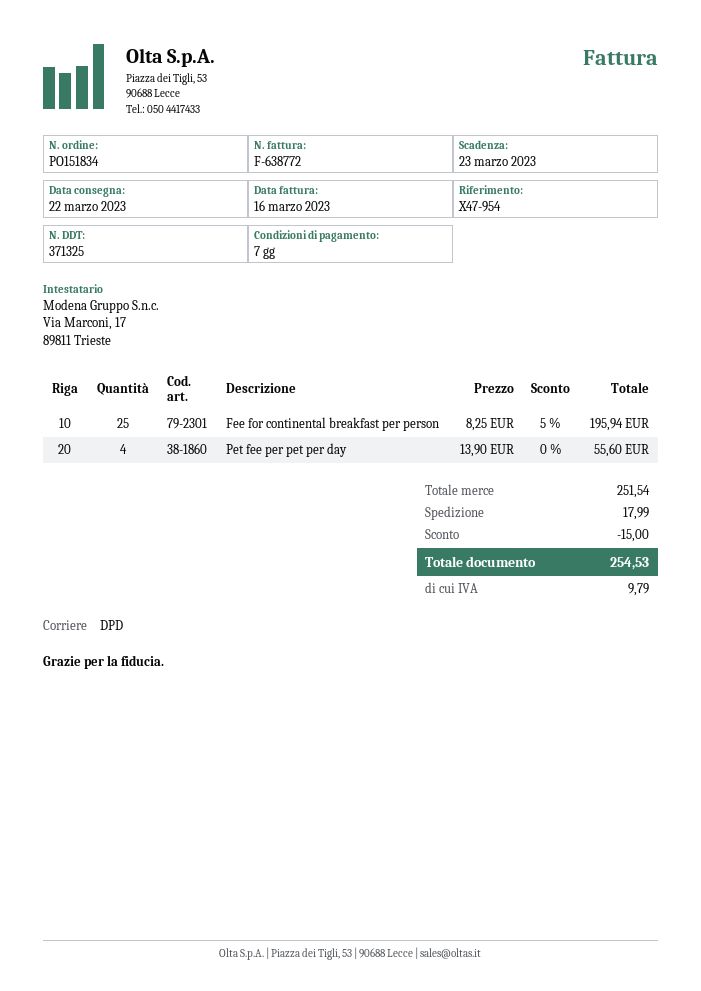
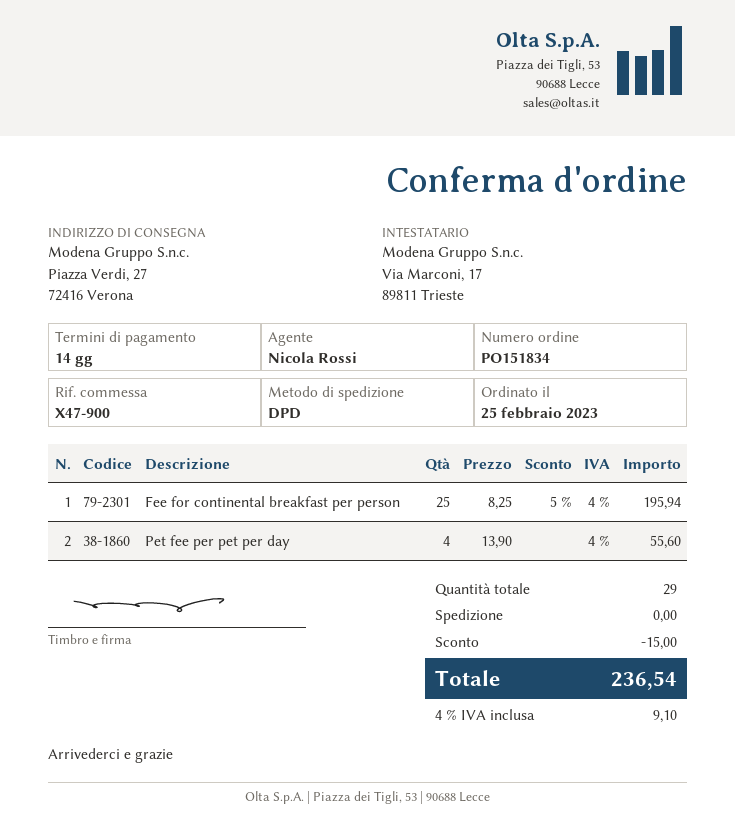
payment terms: 7 days -> 14 days
reference: X47-954 -> X47-900
shipping: 17.99 -> 0.00
tax: 9.79 -> 9.10
total: 254.53 -> 236.54

